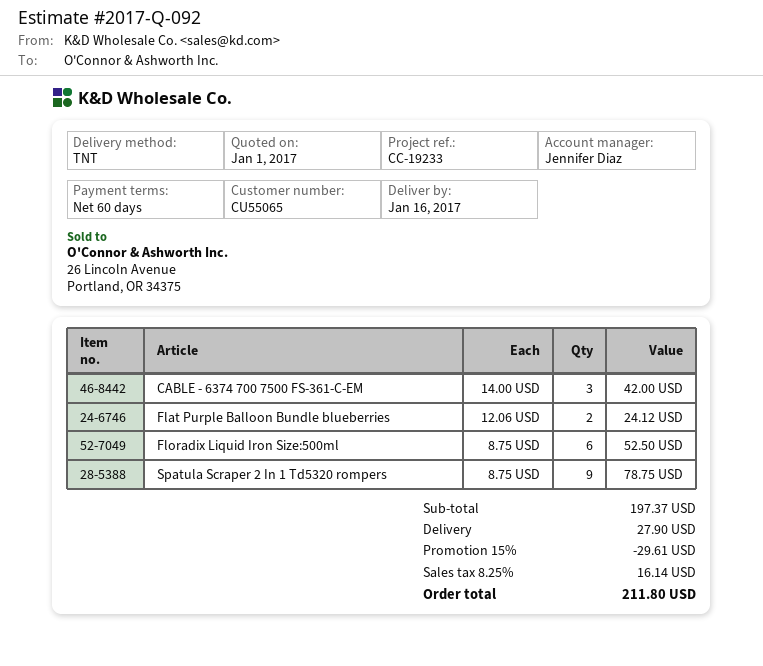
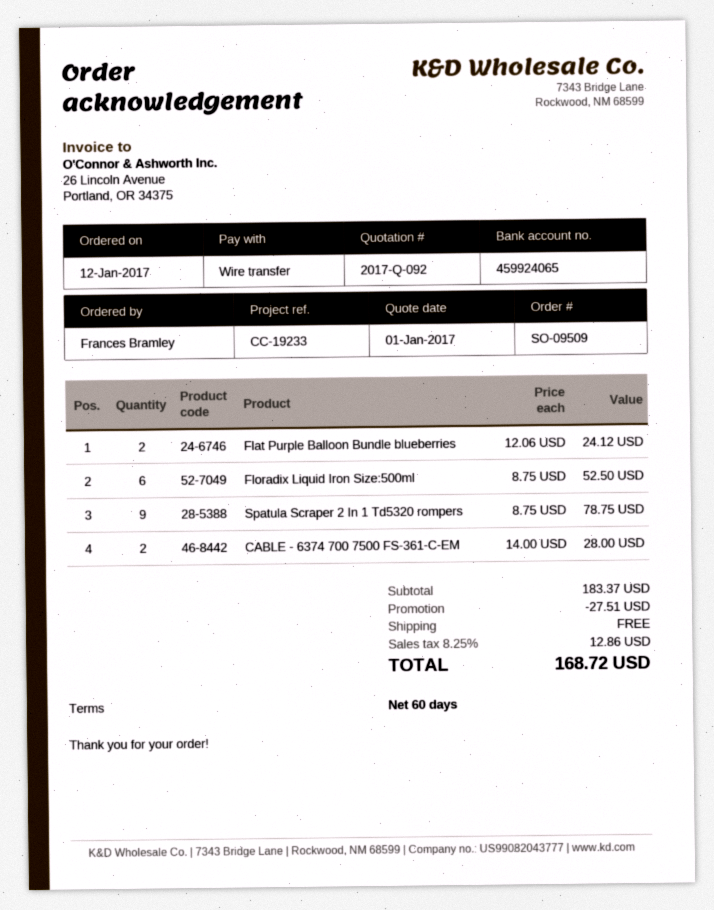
CABLE - 6374 700 7500 FS-361-C-EM: 3 x 14.00 = 42.00 -> 2 x 14.00 = 28.00
subtotal: 197.37 -> 183.37
discount: 29.61 -> 27.51
shipping: 27.90 -> 0.00
tax: 8.25% = 16.14 -> 8.25% = 12.86
total: 211.80 -> 168.72

